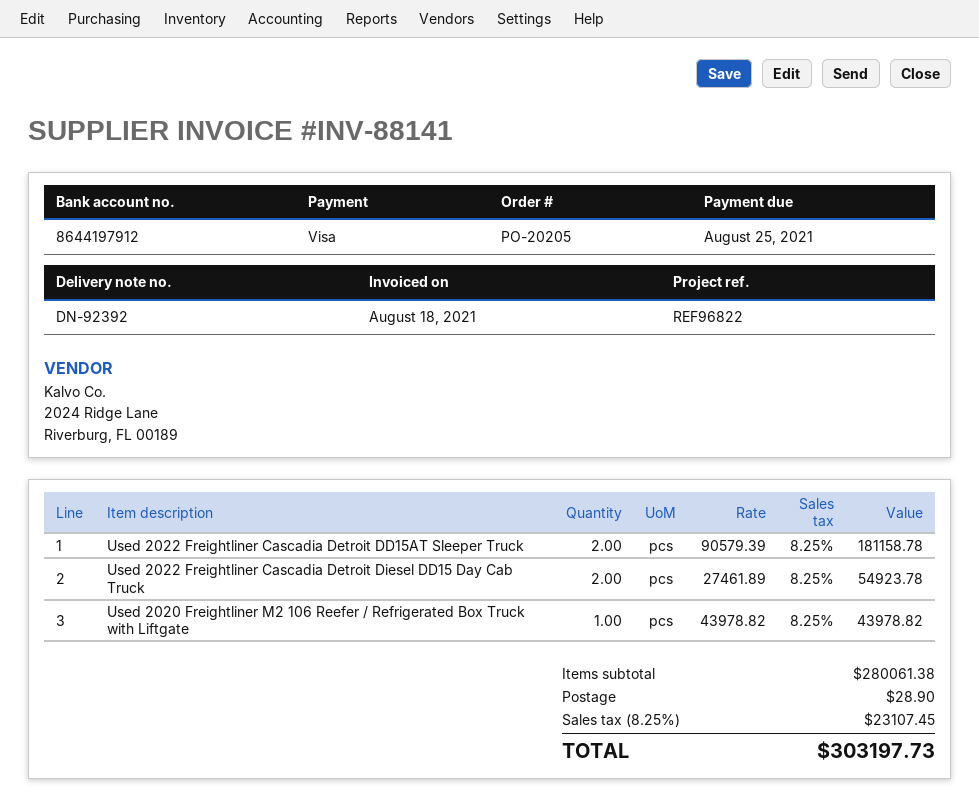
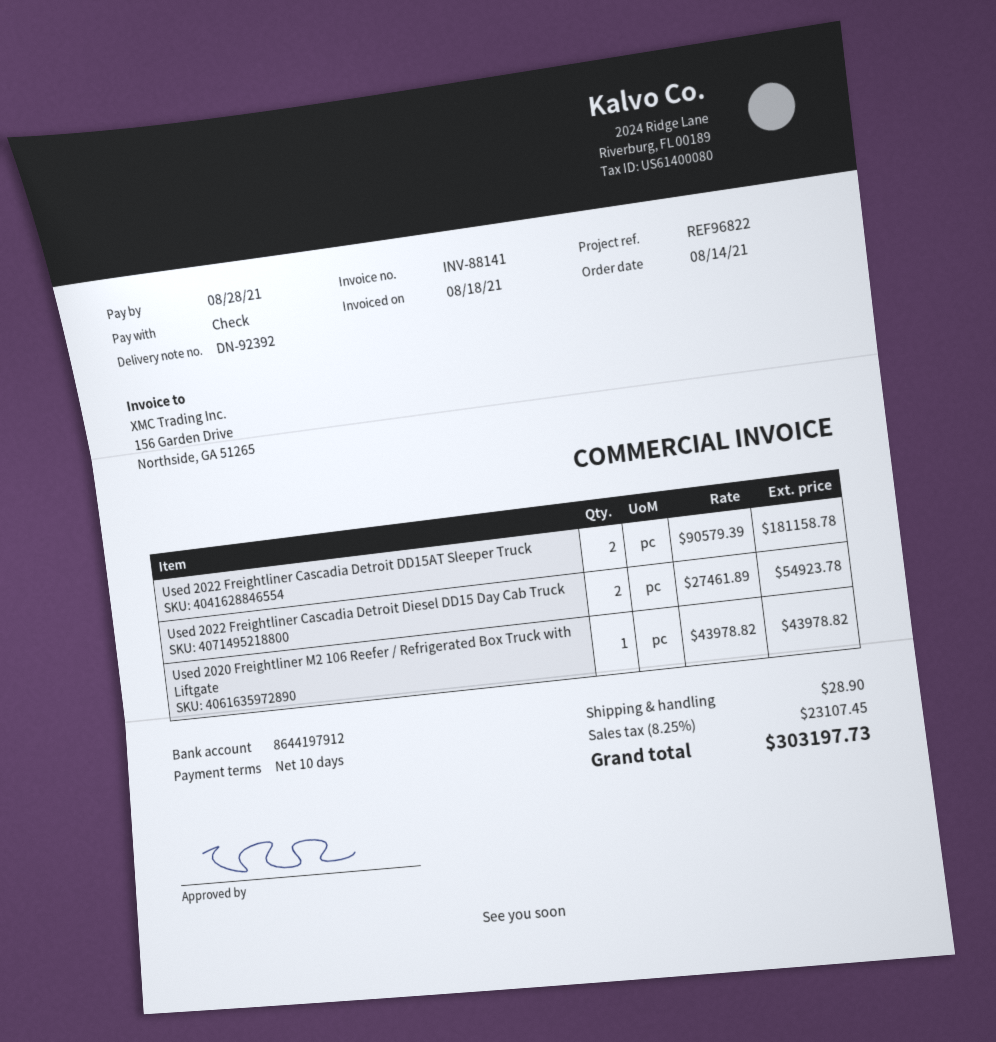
due date: 2021-08-25 -> 2021-08-28
payment method: Visa -> cheque

